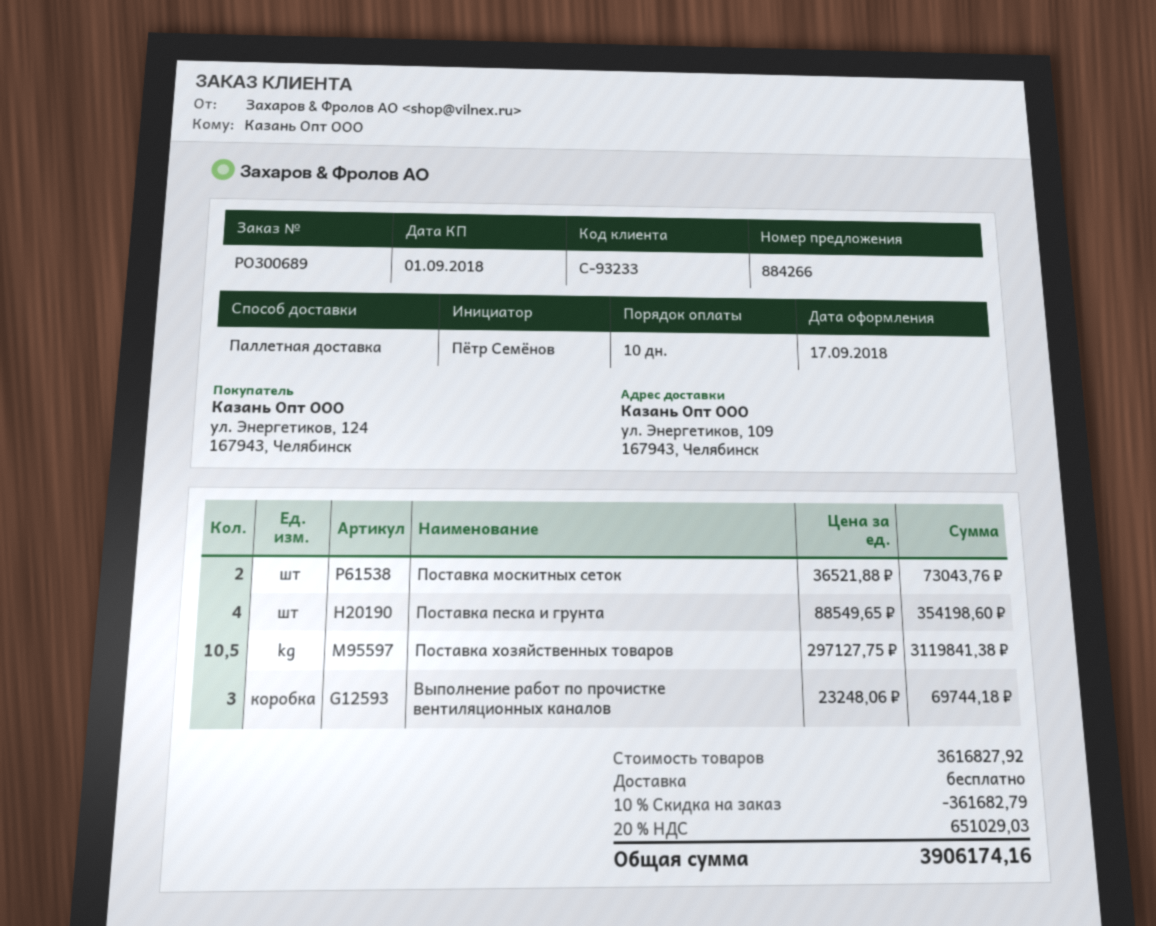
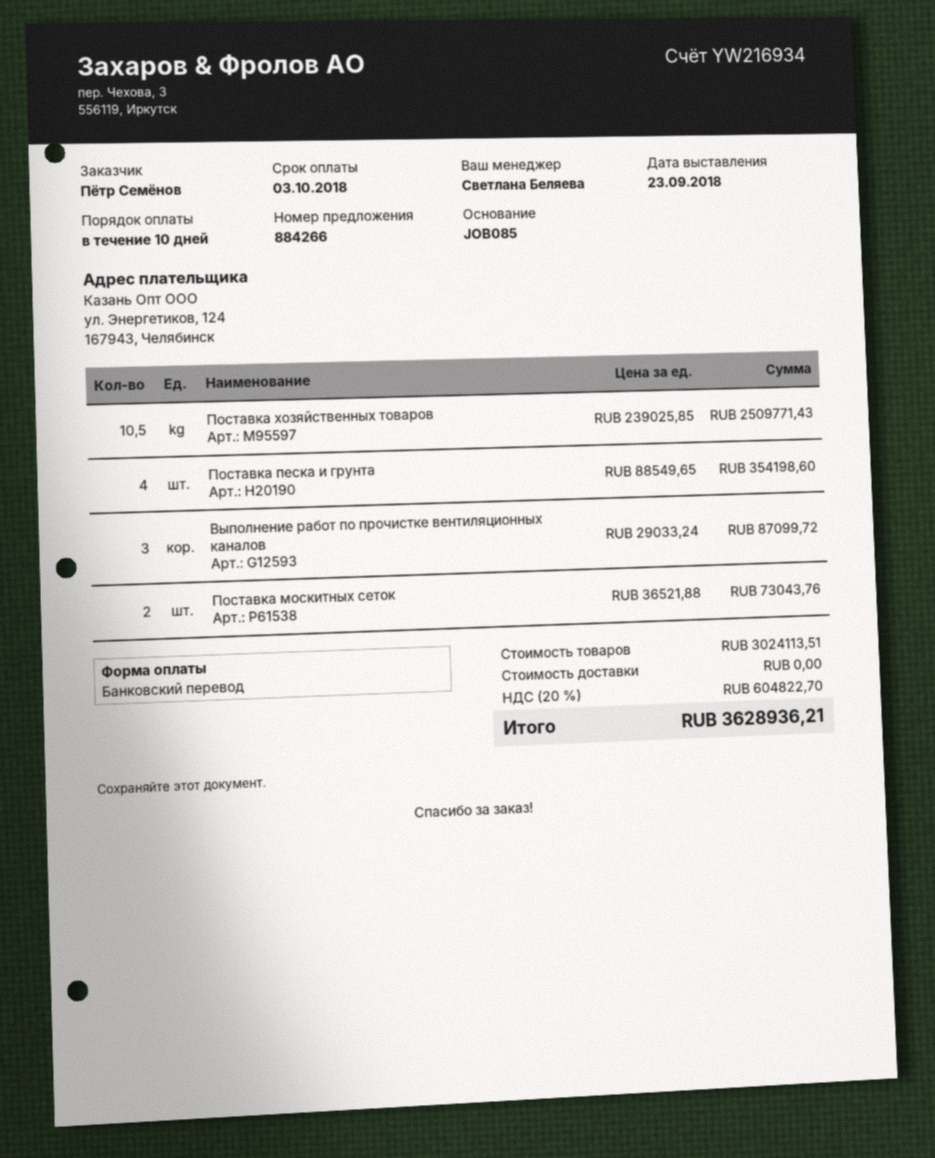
Поставка хозяйственных товаров: 10.5 x 297127.75 = 3119841.38 -> 10.5 x 239025.85 = 2509771.43
Выполнение работ по прочистке вентиляционных каналов: 3 x 23248.06 = 69744.18 -> 3 x 29033.24 = 87099.72
subtotal: 3616827.92 -> 3024113.51
discount: 10% = 361682.79 -> none
tax: 20% = 651029.03 -> 20% = 604822.70
total: 3906174.16 -> 3628936.21

